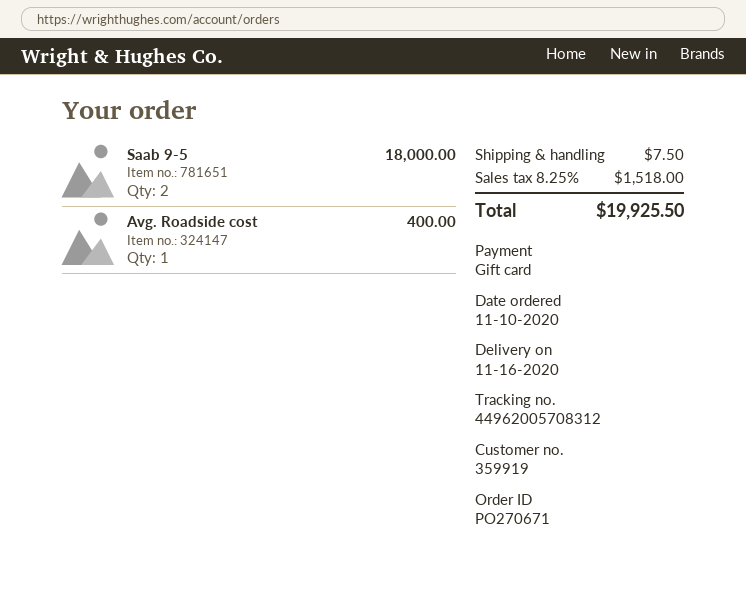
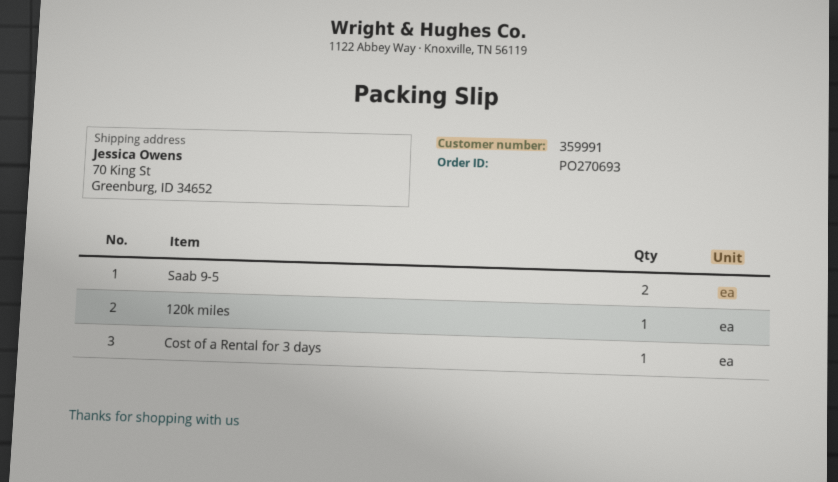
order number: PO270671 -> PO270693
customer number: 359919 -> 359991
Avg. Roadside cost: 1 -> none
120k miles: none -> 1
Cost of a Rental for 3 days: none -> 1

